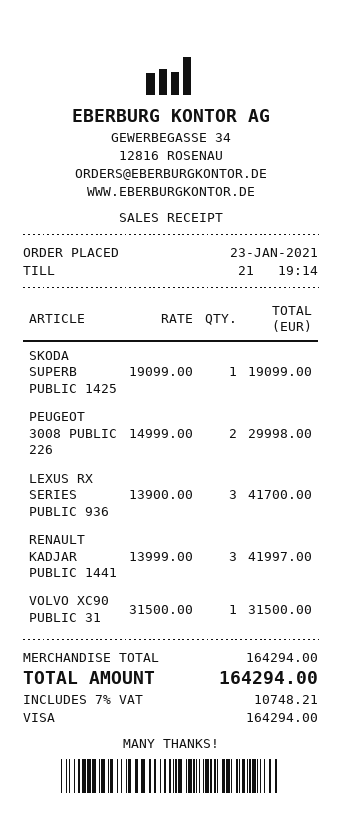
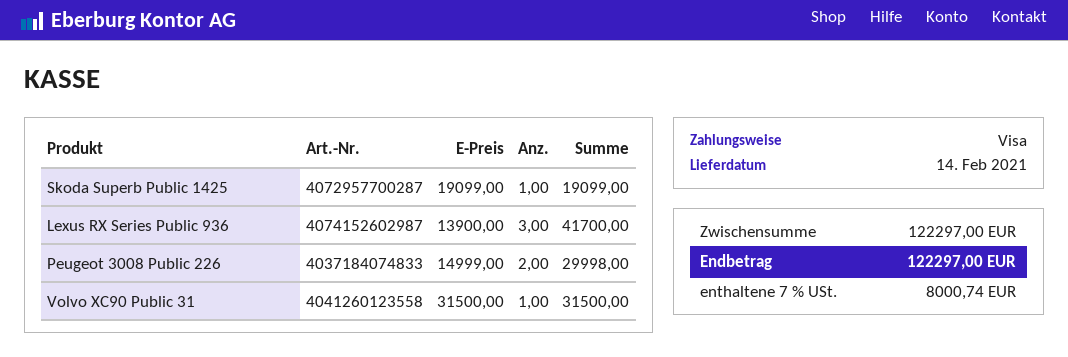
RENAULT KADJAR PUBLIC 1441: 3 x 13999.00 = 41997.00 -> none
subtotal: 164294.00 -> 122297.00
tax: 7% = 10748.21 -> 7% = 8000.74
total: 164294.00 -> 122297.00

